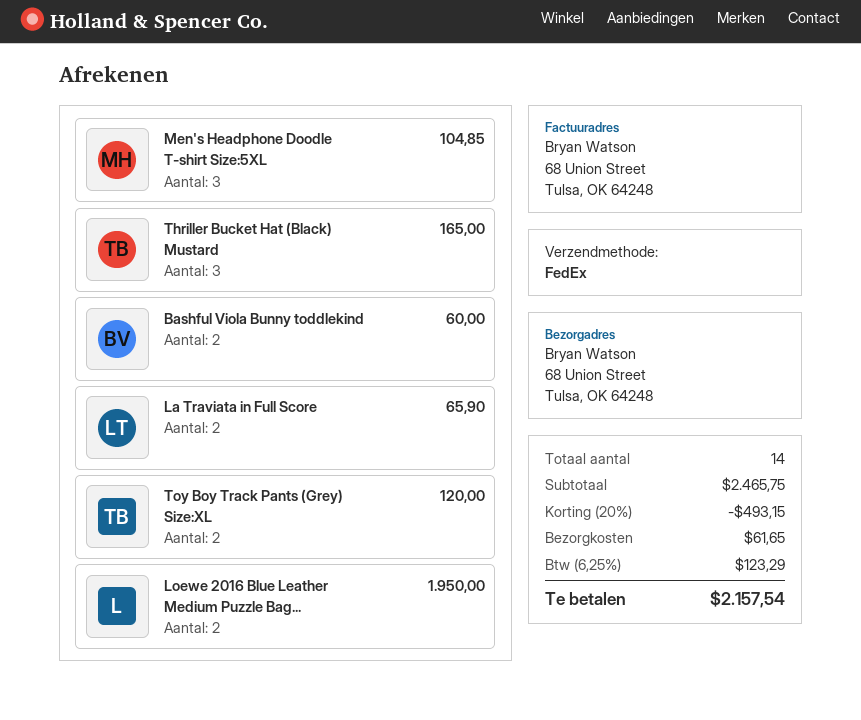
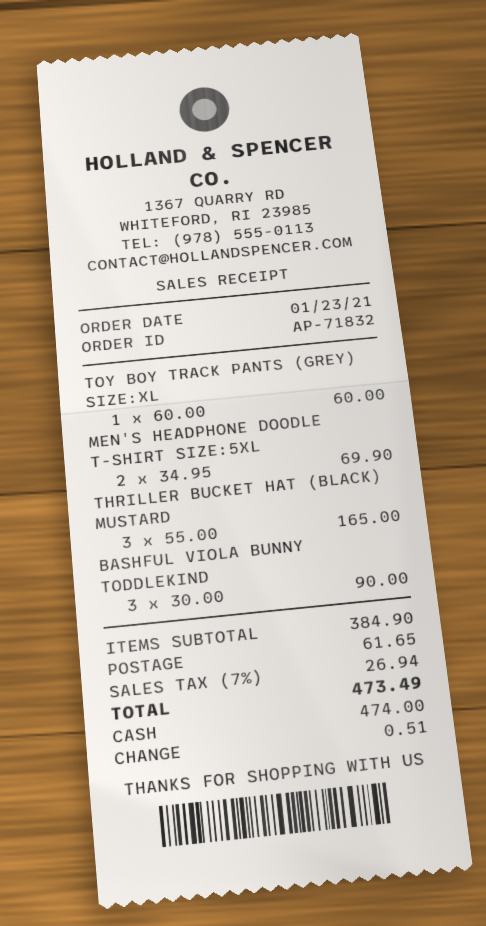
Men's Headphone Doodle T-shirt Size:5XL: 3 for 104.85 -> 2 for 69.90
Bashful Viola Bunny toddlekind: 2 for 60.00 -> 3 for 90.00
La Traviata in Full Score: 2 for 65.90 -> none
Toy Boy Track Pants (Grey) Size:XL: 2 for 120.00 -> 1 for 60.00
Loewe 2016 Blue Leather Medium Puzzle Bag...: 2 for 1950.00 -> none
subtotal: 2465.75 -> 384.90
discount: 20% = 493.15 -> none
tax: 6.25% = 123.29 -> 7% = 26.94
total: 2157.54 -> 473.49

